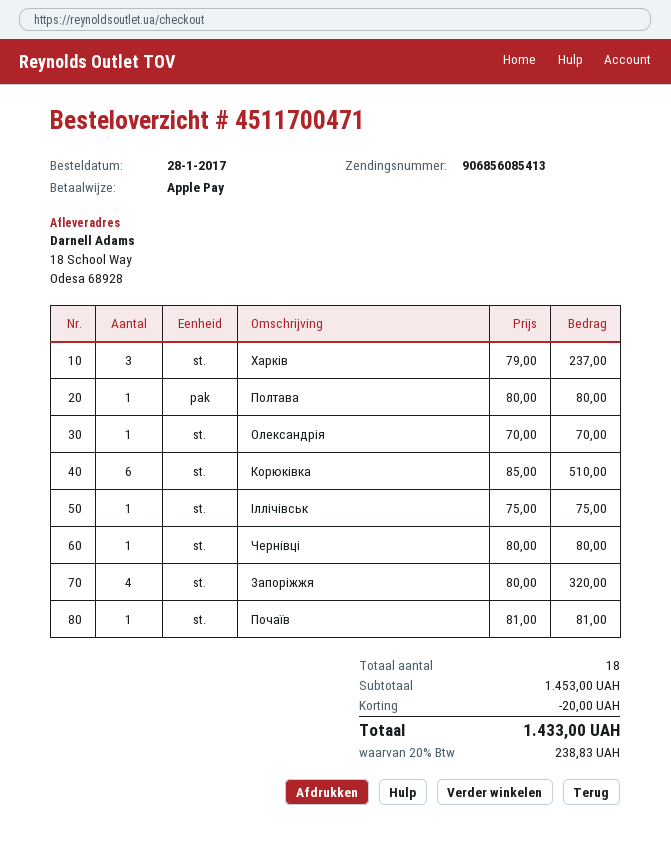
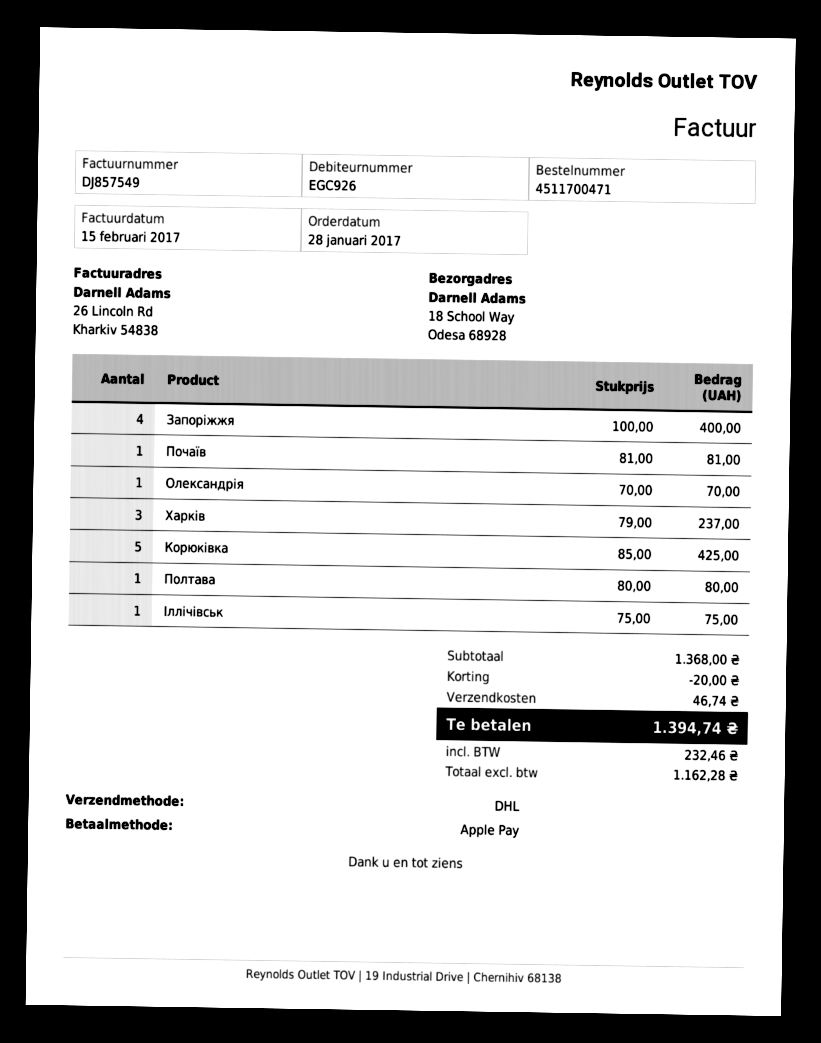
Корюківка: 6 x 85.00 = 510.00 -> 5 x 85.00 = 425.00
Чернівці: 1 x 80.00 = 80.00 -> none
Запоріжжя: 4 x 80.00 = 320.00 -> 4 x 100.00 = 400.00
subtotal: 1453.00 -> 1368.00
shipping: none -> 46.74
tax: 238.83 -> 232.46
total: 1433.00 -> 1394.74

